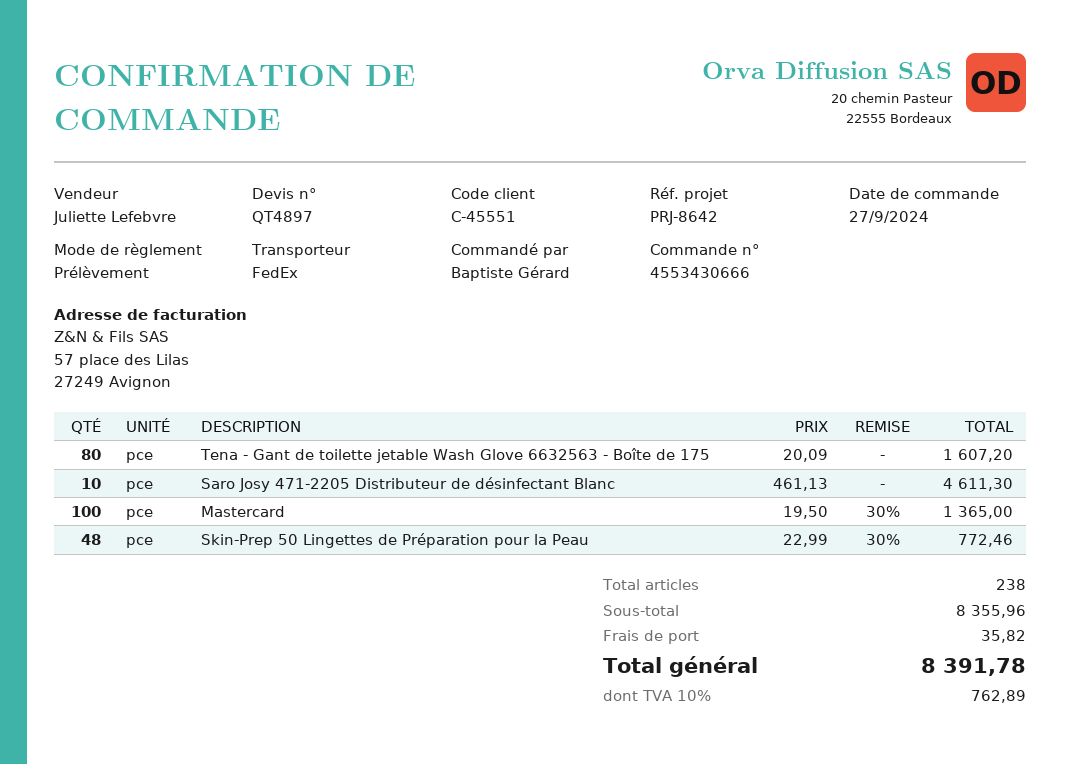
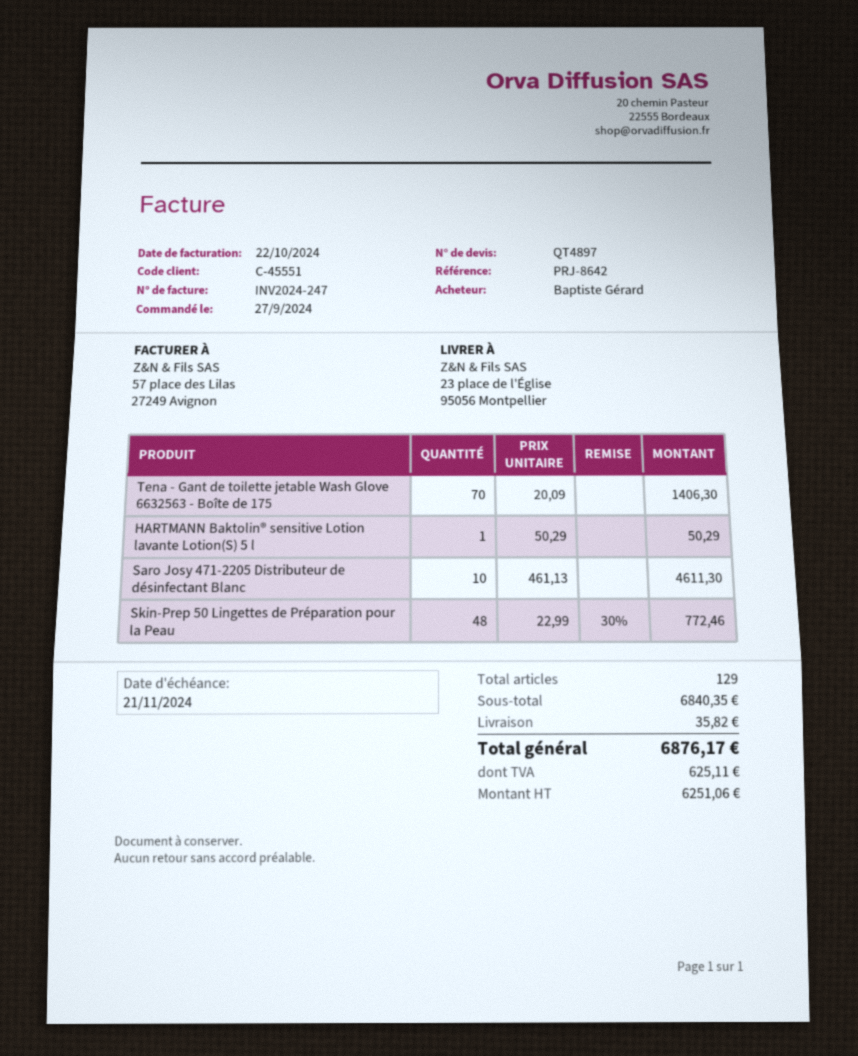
Tena - Gant de toilette jetable Wash Glove 6632563 - Boîte de 175: 80 x 20.09 = 1607.20 -> 70 x 20.09 = 1406.30
Mastercard: 100 x 19.50 - 30% = 1365.00 -> none
HARTMANN Baktolin® sensitive Lotion lavante Lotion(S) 5 l: none -> 1 x 50.29 = 50.29
total quantity: 238 -> 129
subtotal: 8355.96 -> 6840.35
tax: 762.89 -> 625.11
total: 8391.78 -> 6876.17

